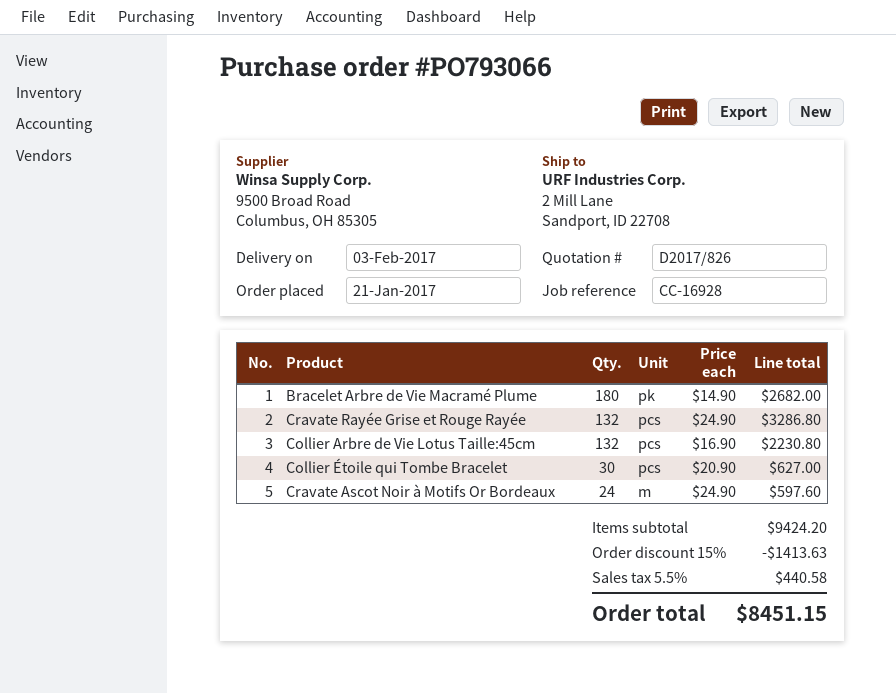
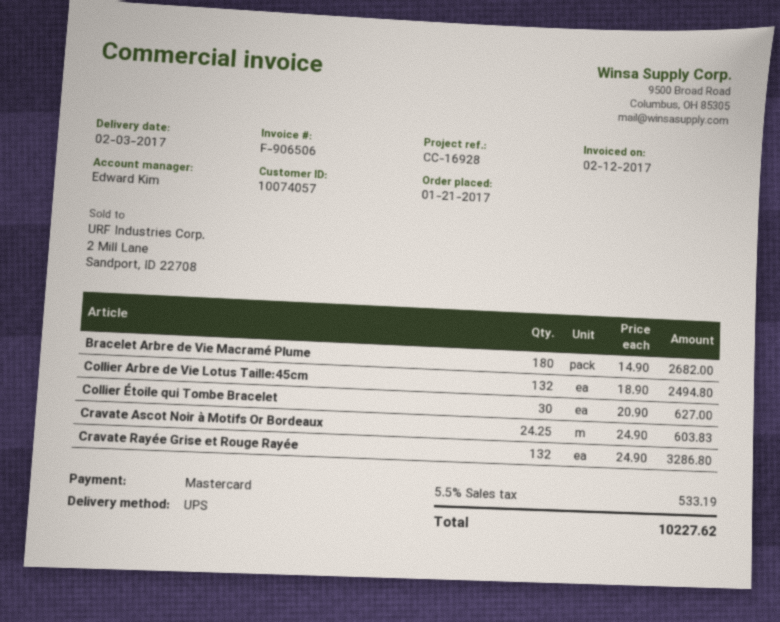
Collier Arbre de Vie Lotus Taille:45cm: 132 x 16.90 = 2230.80 -> 132 x 18.90 = 2494.80
Cravate Ascot Noir à Motifs Or Bordeaux: 24 x 24.90 = 597.60 -> 24.25 x 24.90 = 603.83
discount: 15% = 1413.63 -> none
tax: 5.5% = 440.58 -> 5.5% = 533.19
total: 8451.15 -> 10227.62

